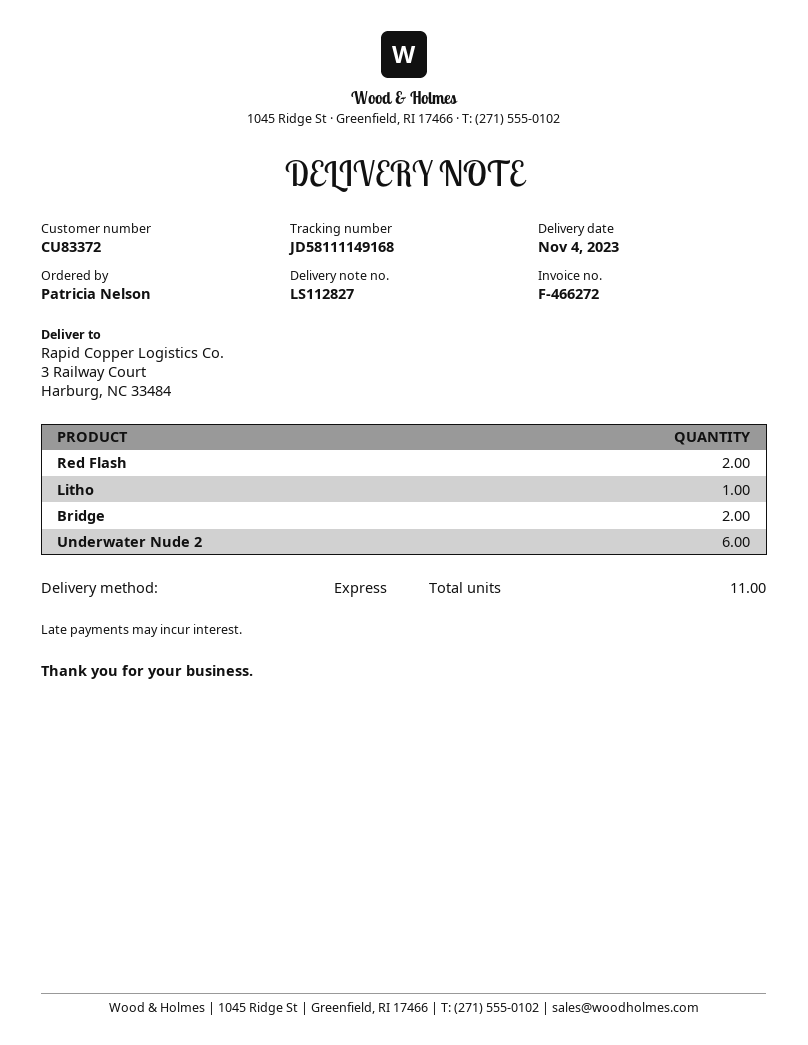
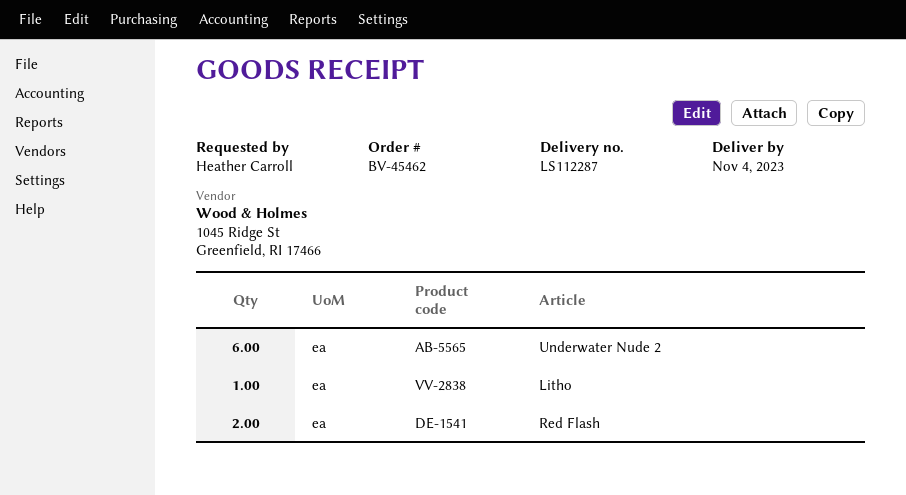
delivery note number: LS112827 -> LS112287
ordered by: Patricia Nelson -> Heather Carroll
Bridge: 2 -> none

